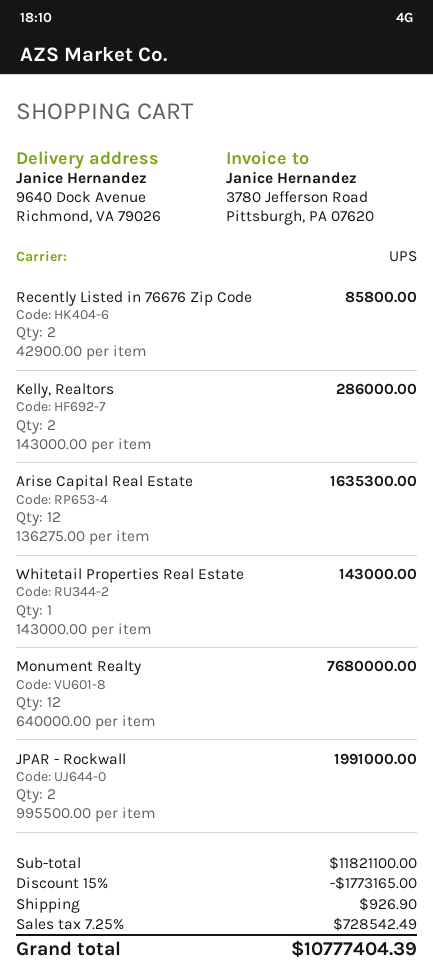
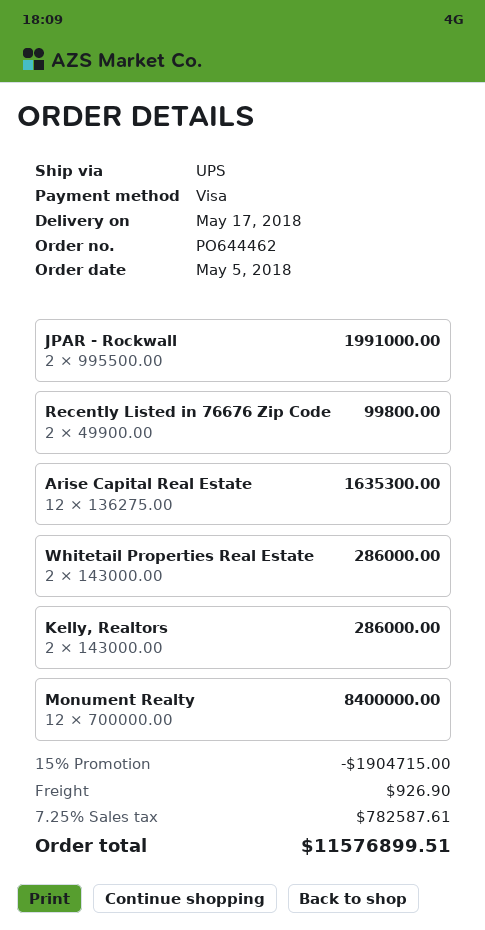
Recently Listed in 76676 Zip Code: 2 x 42900.00 = 85800.00 -> 2 x 49900.00 = 99800.00
Whitetail Properties Real Estate: 1 x 143000.00 = 143000.00 -> 2 x 143000.00 = 286000.00
Monument Realty: 12 x 640000.00 = 7680000.00 -> 12 x 700000.00 = 8400000.00
discount: 15% = 1773165.00 -> 15% = 1904715.00
tax: 7.25% = 728542.49 -> 7.25% = 782587.61
total: 10777404.39 -> 11576899.51

